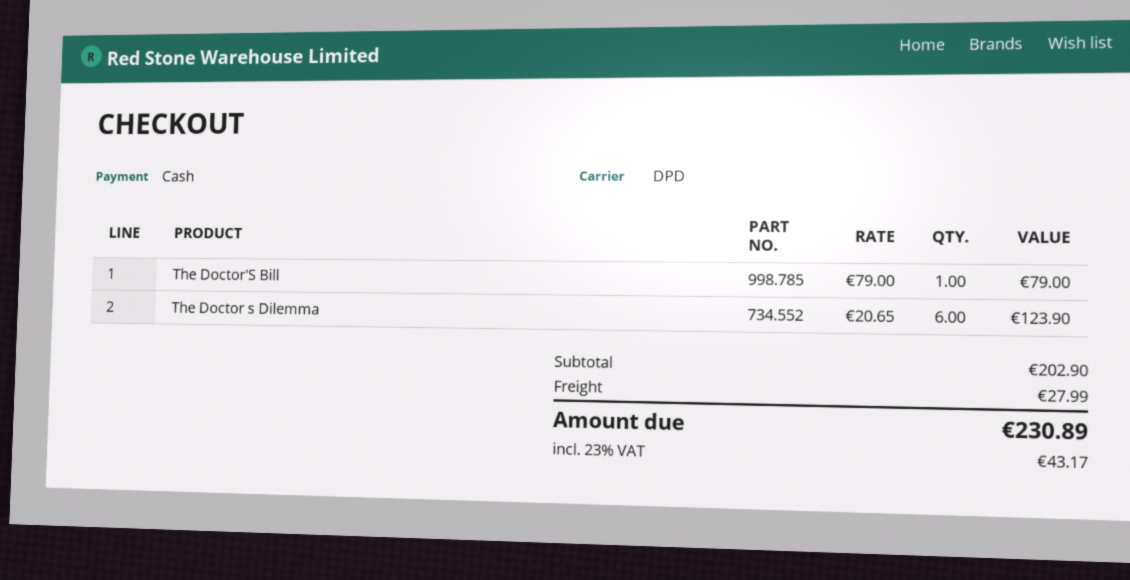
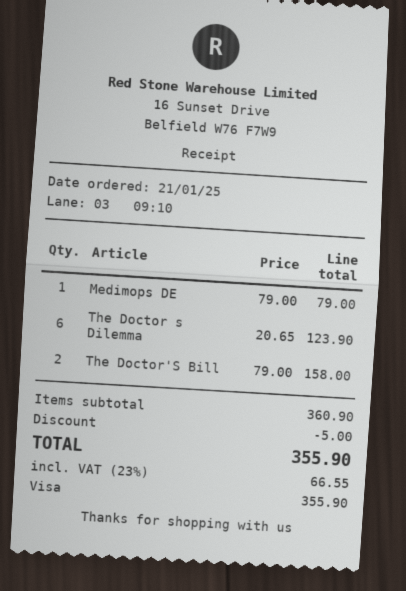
payment method: cash -> Visa
The Doctor'S Bill: 1 x 79.00 = 79.00 -> 2 x 79.00 = 158.00
Medimops DE: none -> 1 x 79.00 = 79.00
subtotal: 202.90 -> 360.90
discount: none -> 5.00
shipping: 27.99 -> none
tax: 23% = 43.17 -> 23% = 66.55
total: 230.89 -> 355.90

